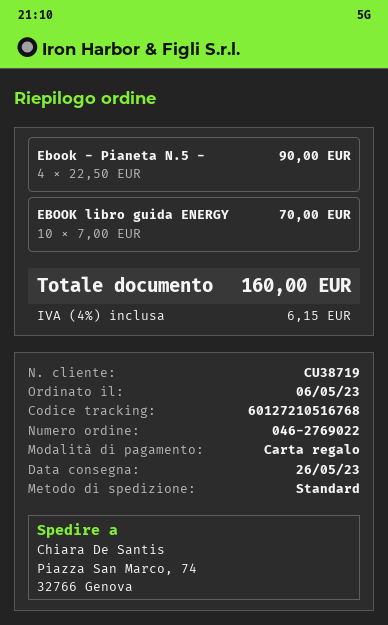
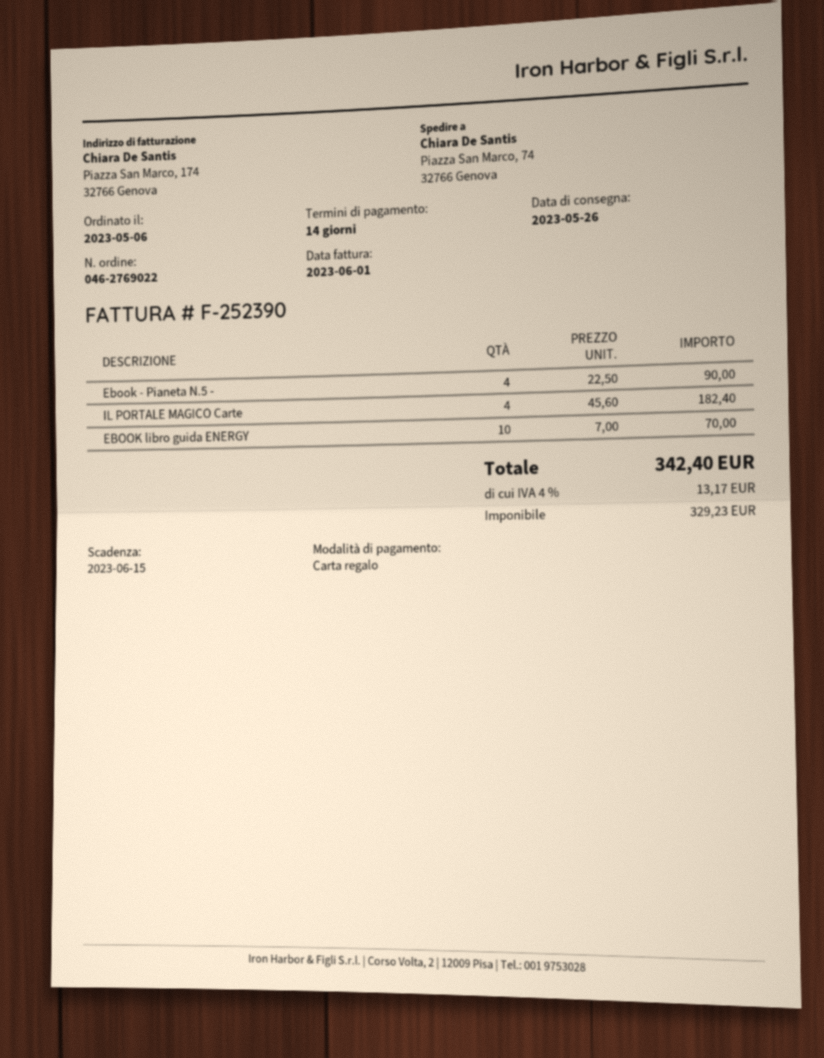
IL PORTALE MAGICO Carte: none -> 4 x 45.60 = 182.40
tax: 4% = 6.15 -> 4% = 13.17
total: 160.00 -> 342.40

